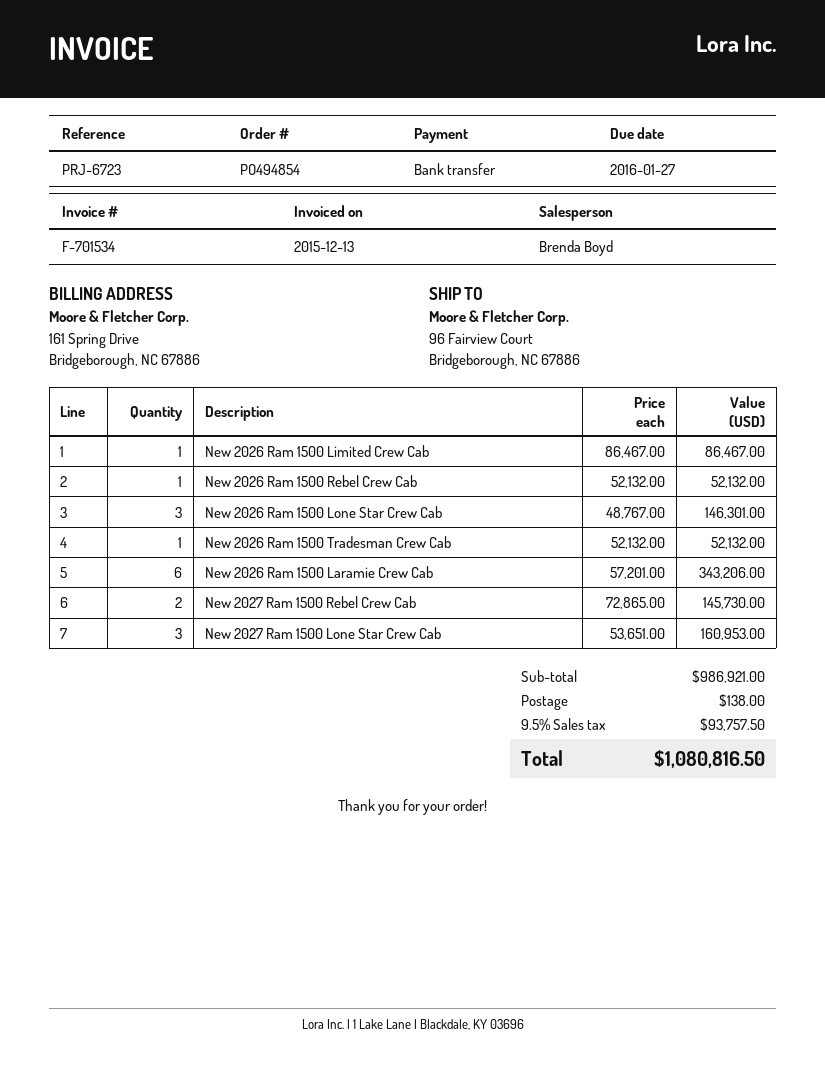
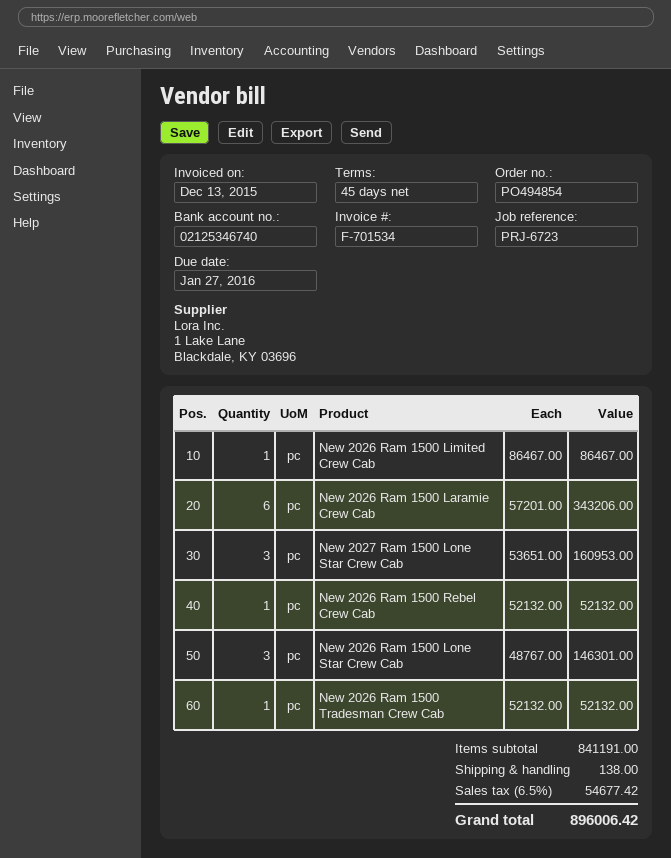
New 2027 Ram 1500 Rebel Crew Cab: 2 x 72865.00 = 145730.00 -> none
subtotal: 986921.00 -> 841191.00
tax: 9.5% = 93757.50 -> 6.5% = 54677.42
total: 1080816.50 -> 896006.42

